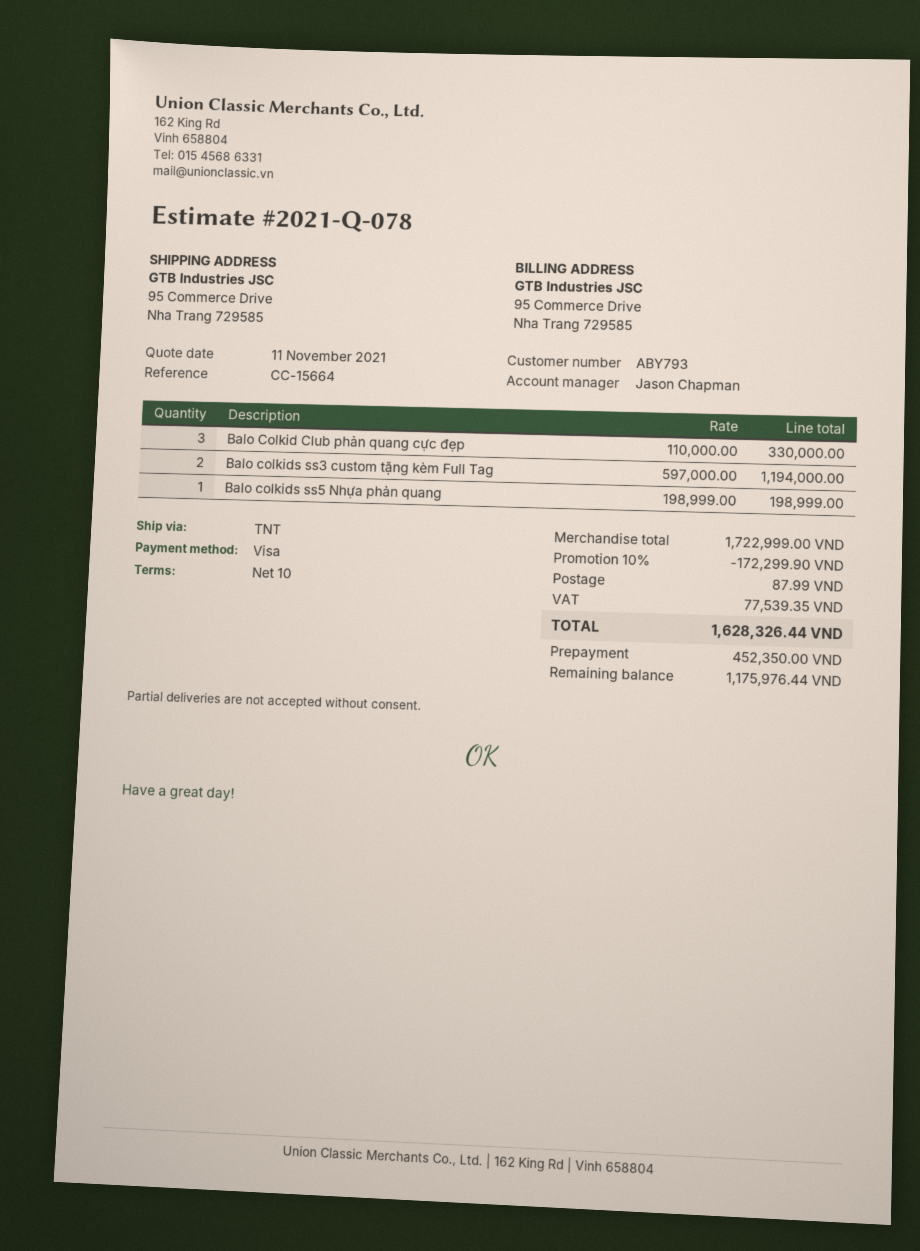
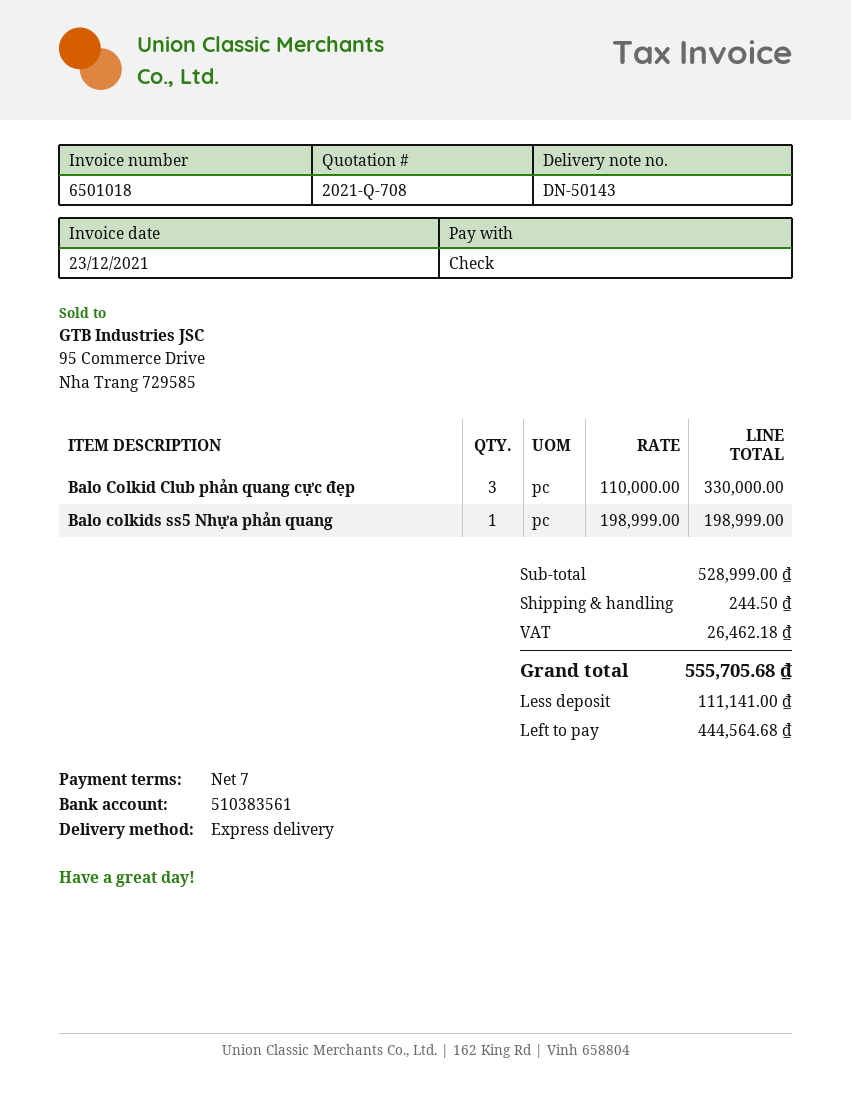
quote number: 2021-Q-078 -> 2021-Q-708
payment terms: 10 days -> 7 days
payment method: Visa -> cheque
shipping method: TNT -> express
Balo colkids ss3 custom tặng kèm Full Tag: 2 x 597000.00 = 1194000.00 -> none
subtotal: 1722999.00 -> 528999.00
discount: 10% = 172299.90 -> none
shipping: 87.99 -> 244.50
tax: 77539.35 -> 26462.18
total: 1628326.44 -> 555705.68
deposit: 452350.00 -> 111141.00
balance: 1175976.44 -> 444564.68

